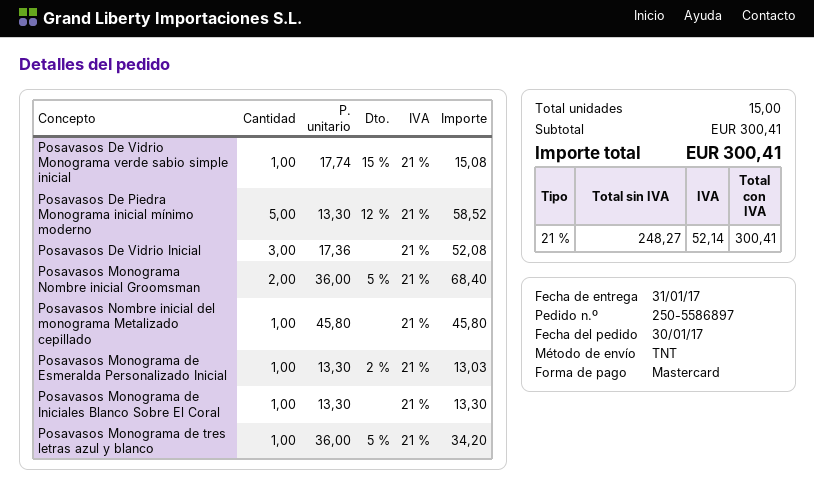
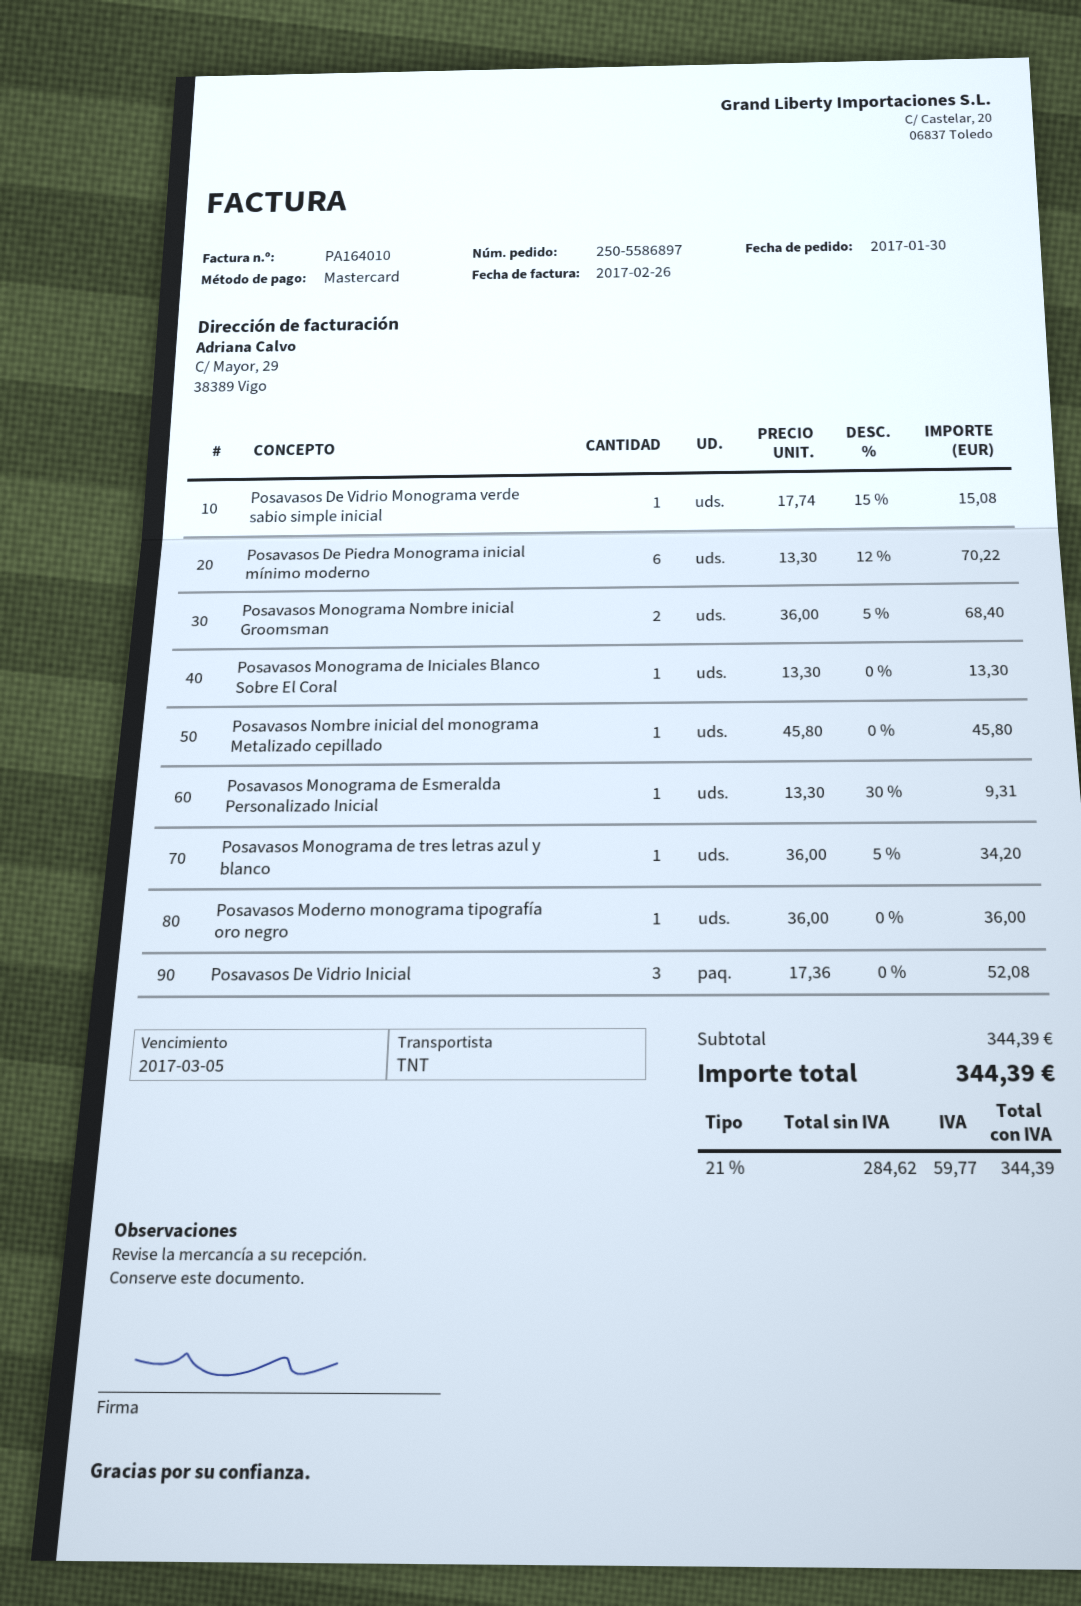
Posavasos De Piedra Monograma inicial mínimo moderno: 5 x 13.30 - 12% = 58.52 -> 6 x 13.30 - 12% = 70.22
Posavasos Monograma de Esmeralda Personalizado Inicial: 1 x 13.30 - 2% = 13.03 -> 1 x 13.30 - 30% = 9.31
Posavasos Moderno monograma tipografía oro negro: none -> 1 x 36.00 = 36.00
subtotal: 300.41 -> 344.39
net: 248.27 -> 284.62
tax: 21% = 52.14 -> 21% = 59.77
total: 300.41 -> 344.39

